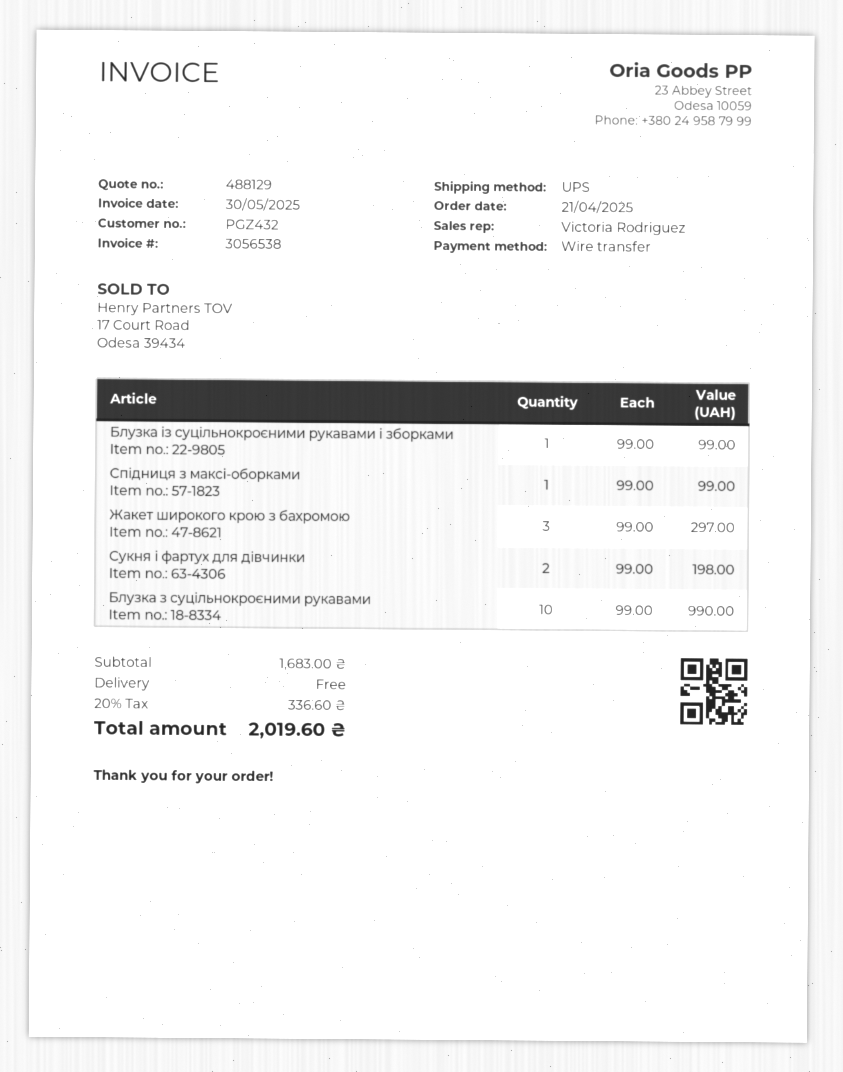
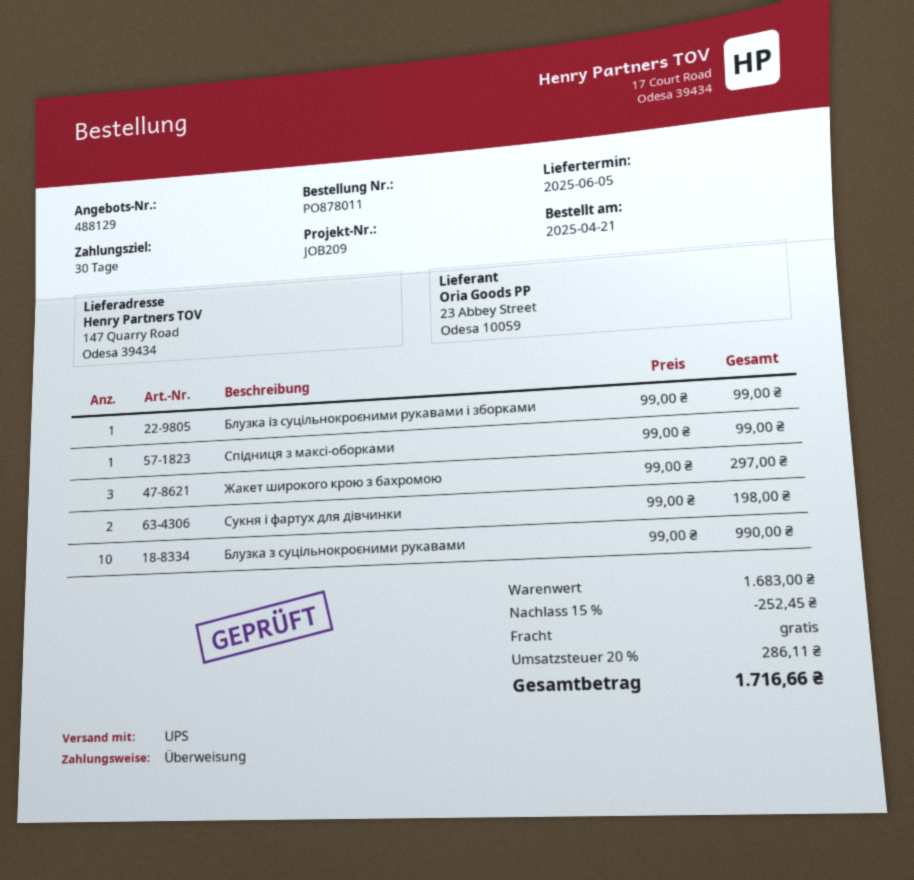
discount: none -> 15% = 252.45
tax: 20% = 336.60 -> 20% = 286.11
total: 2019.60 -> 1716.66

